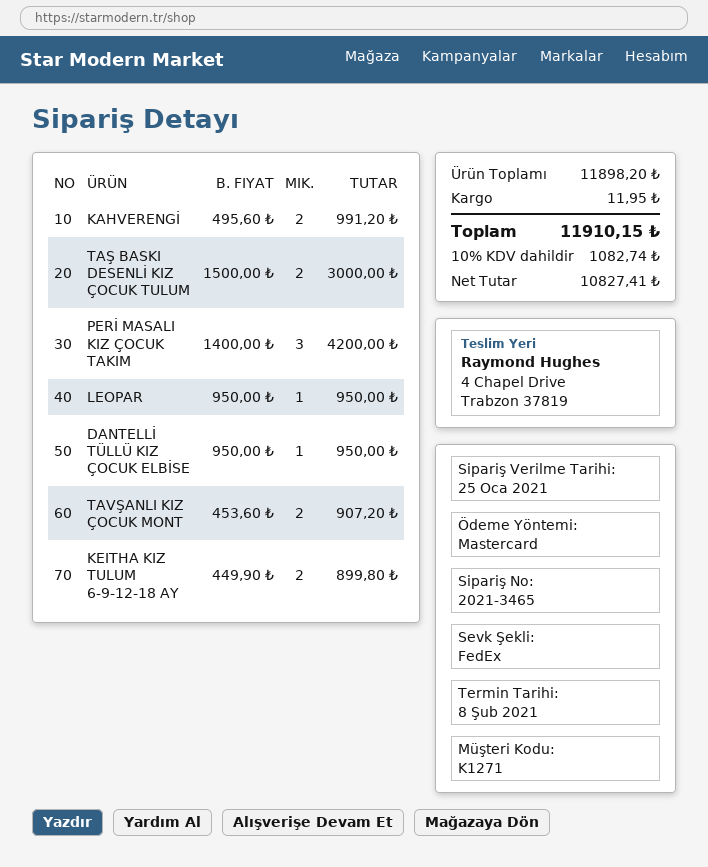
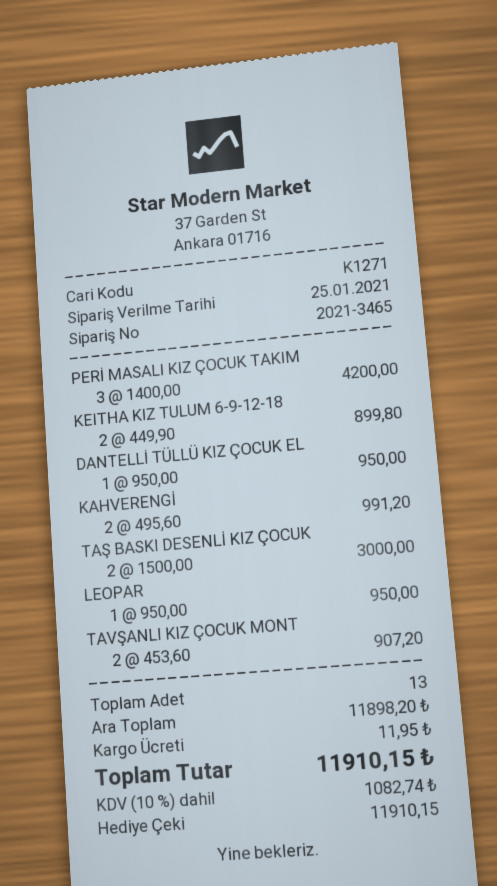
payment method: Mastercard -> gift card

